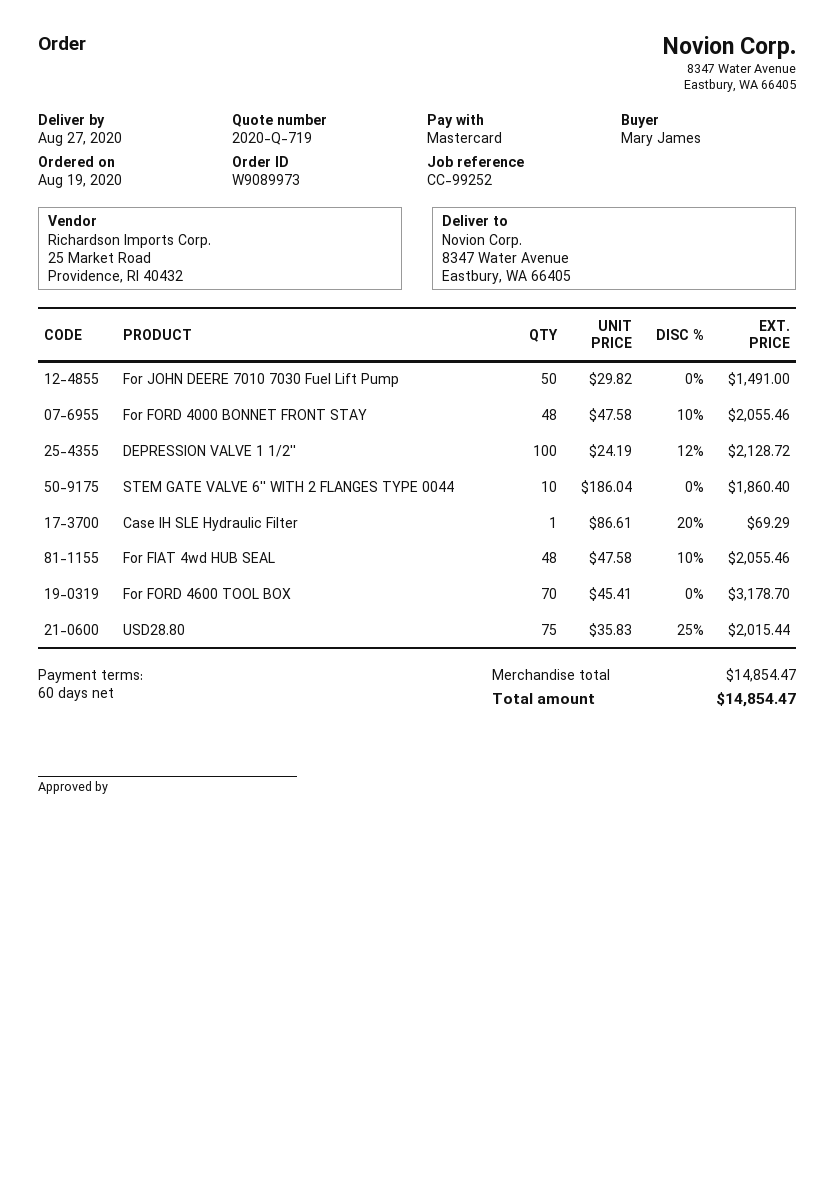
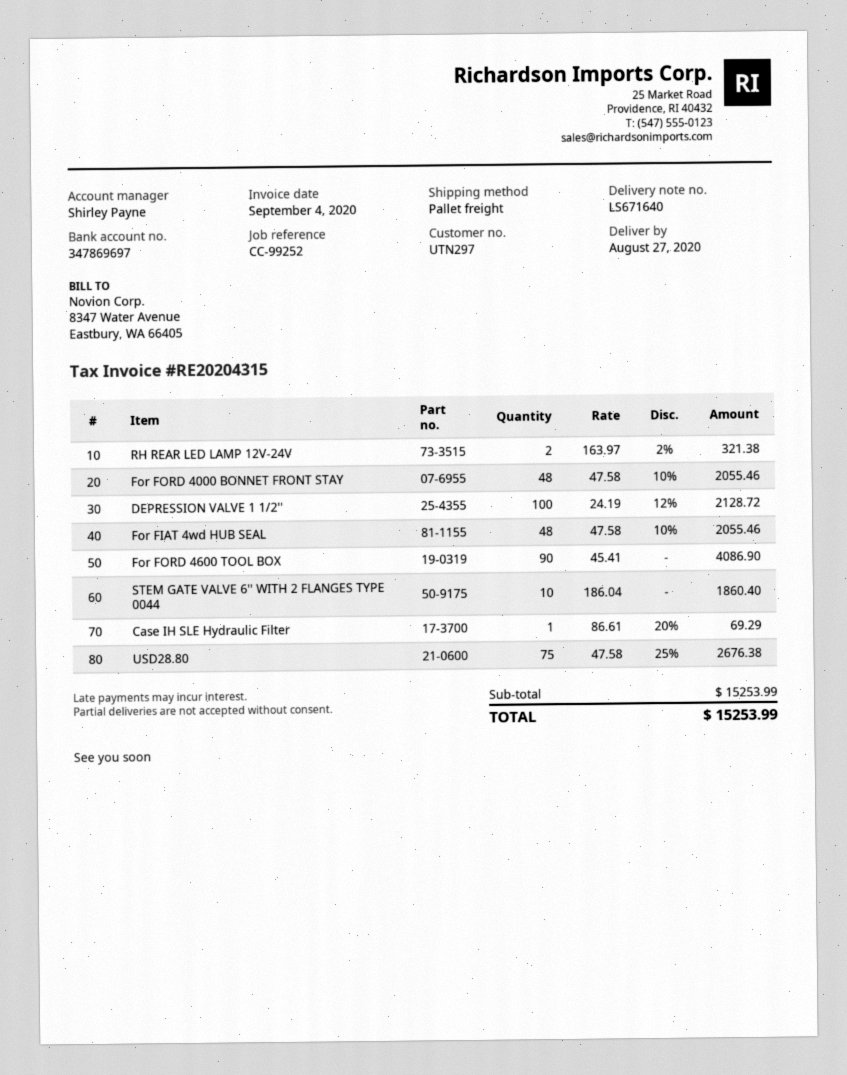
For JOHN DEERE 7010 7030 Fuel Lift Pump: 50 x 29.82 = 1491.00 -> none
For FORD 4600 TOOL BOX: 70 x 45.41 = 3178.70 -> 90 x 45.41 = 4086.90
USD28.80: 75 x 35.83 - 25% = 2015.44 -> 75 x 47.58 - 25% = 2676.38
RH REAR LED LAMP 12V-24V: none -> 2 x 163.97 - 2% = 321.38
subtotal: 14854.47 -> 15253.99
total: 14854.47 -> 15253.99

